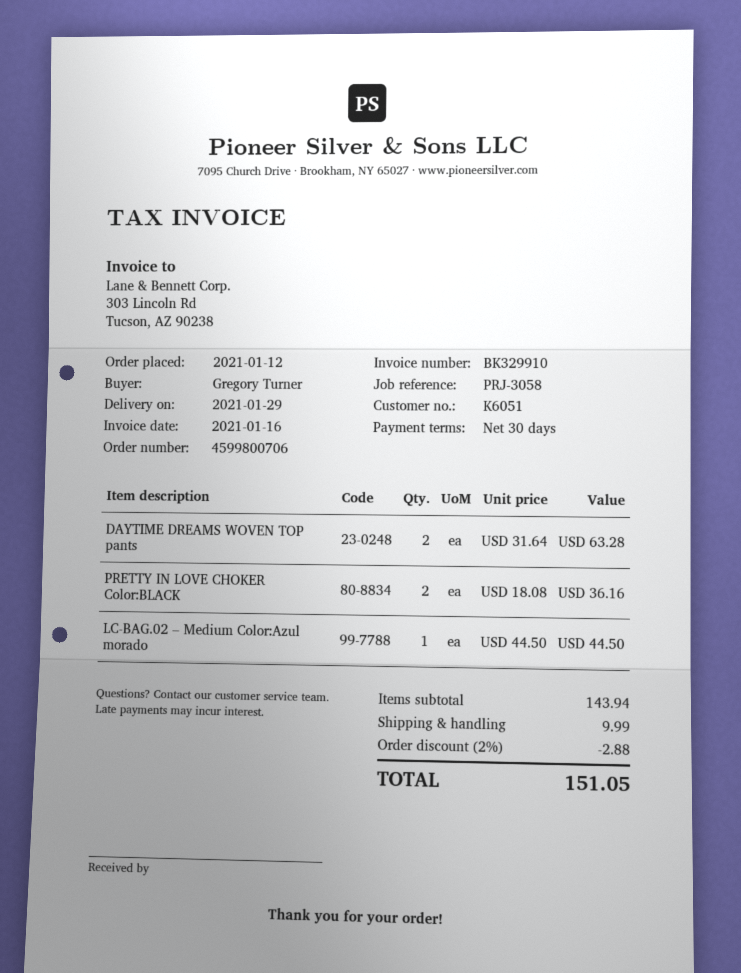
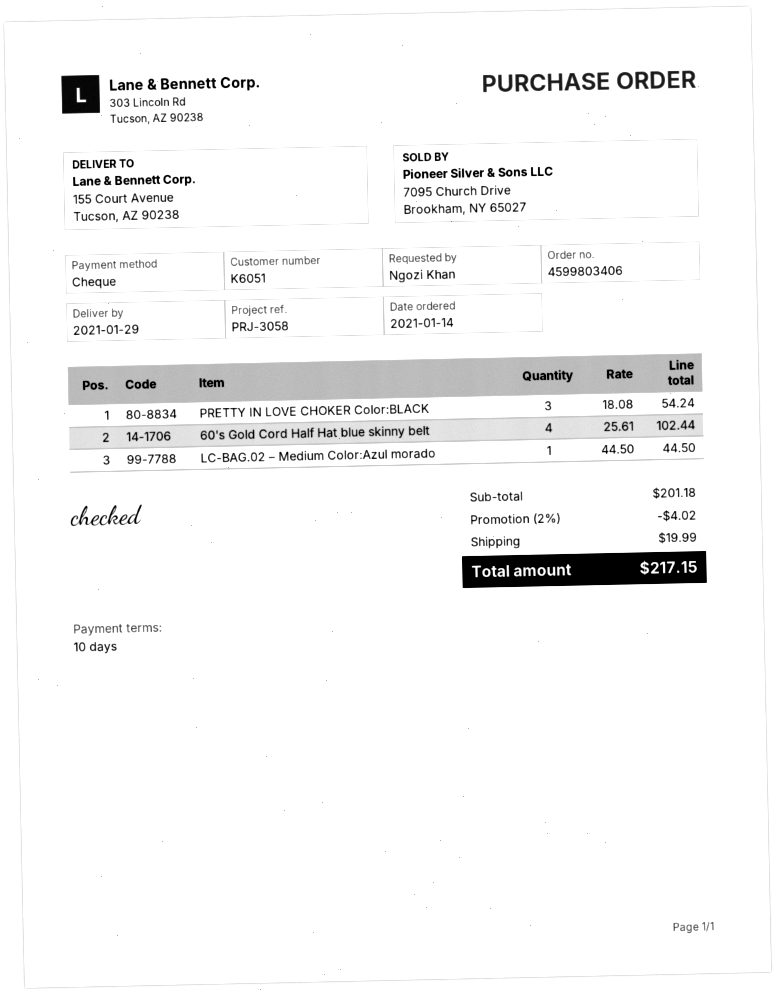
order number: 4599800706 -> 4599803406
order date: 2021-01-12 -> 2021-01-14
payment terms: 30 days -> 10 days
ordered by: Gregory Turner -> Ngozi Khan
DAYTIME DREAMS WOVEN TOP pants: 2 x 31.64 = 63.28 -> none
PRETTY IN LOVE CHOKER Color:BLACK: 2 x 18.08 = 36.16 -> 3 x 18.08 = 54.24
60's Gold Cord Half Hat blue skinny belt: none -> 4 x 25.61 = 102.44
subtotal: 143.94 -> 201.18
discount: 2% = 2.88 -> 2% = 4.02
shipping: 9.99 -> 19.99
total: 151.05 -> 217.15

